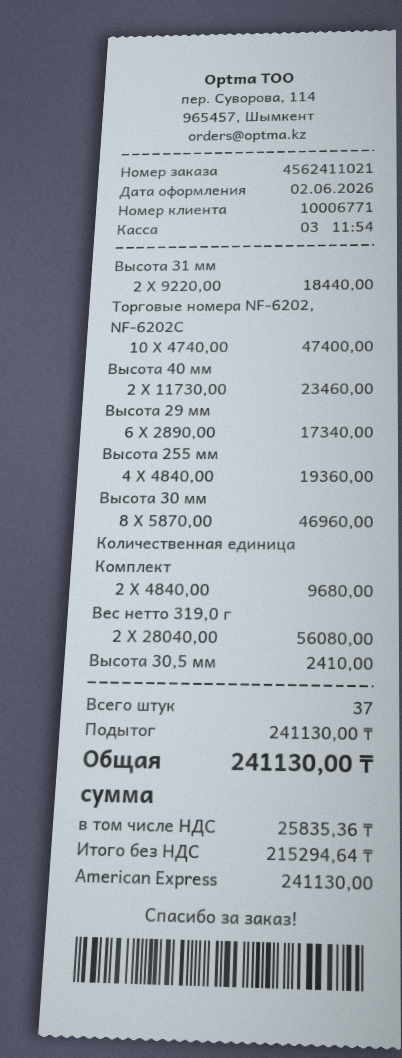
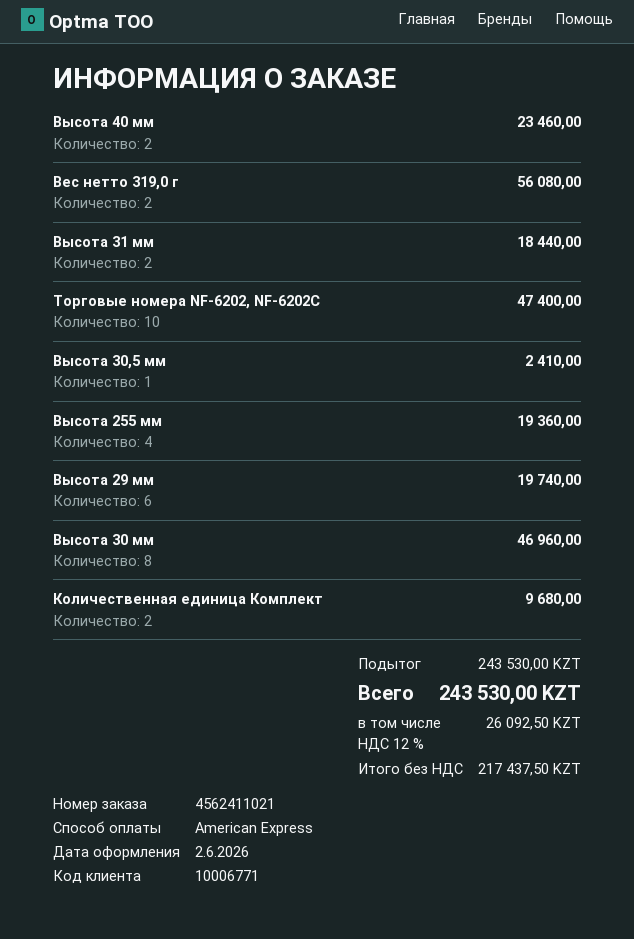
Высота 29 мм: 6 for 17340.00 -> 6 for 19740.00
subtotal: 241130.00 -> 243530.00
net: 215294.64 -> 217437.50
tax: 25835.36 -> 26092.50
total: 241130.00 -> 243530.00

